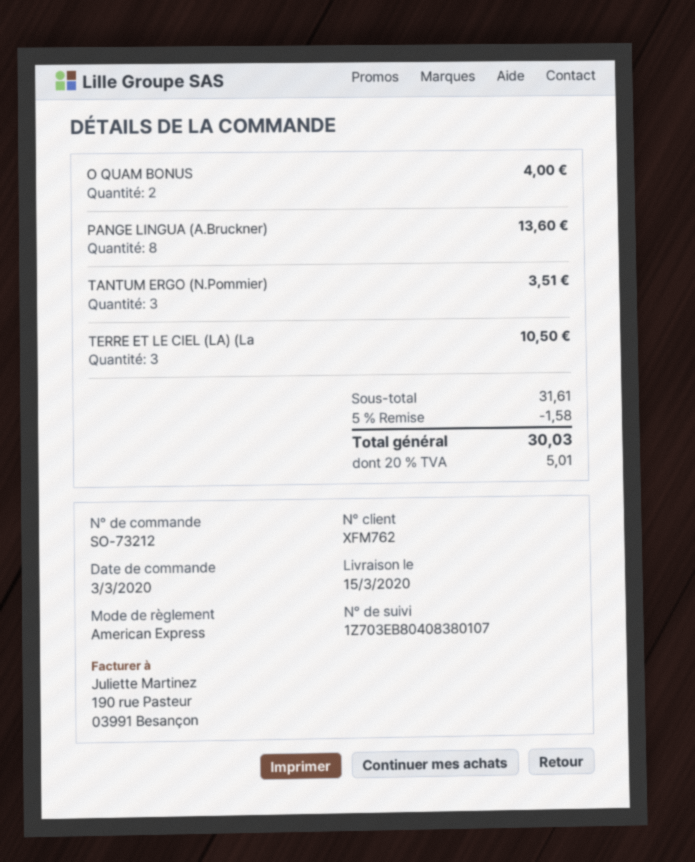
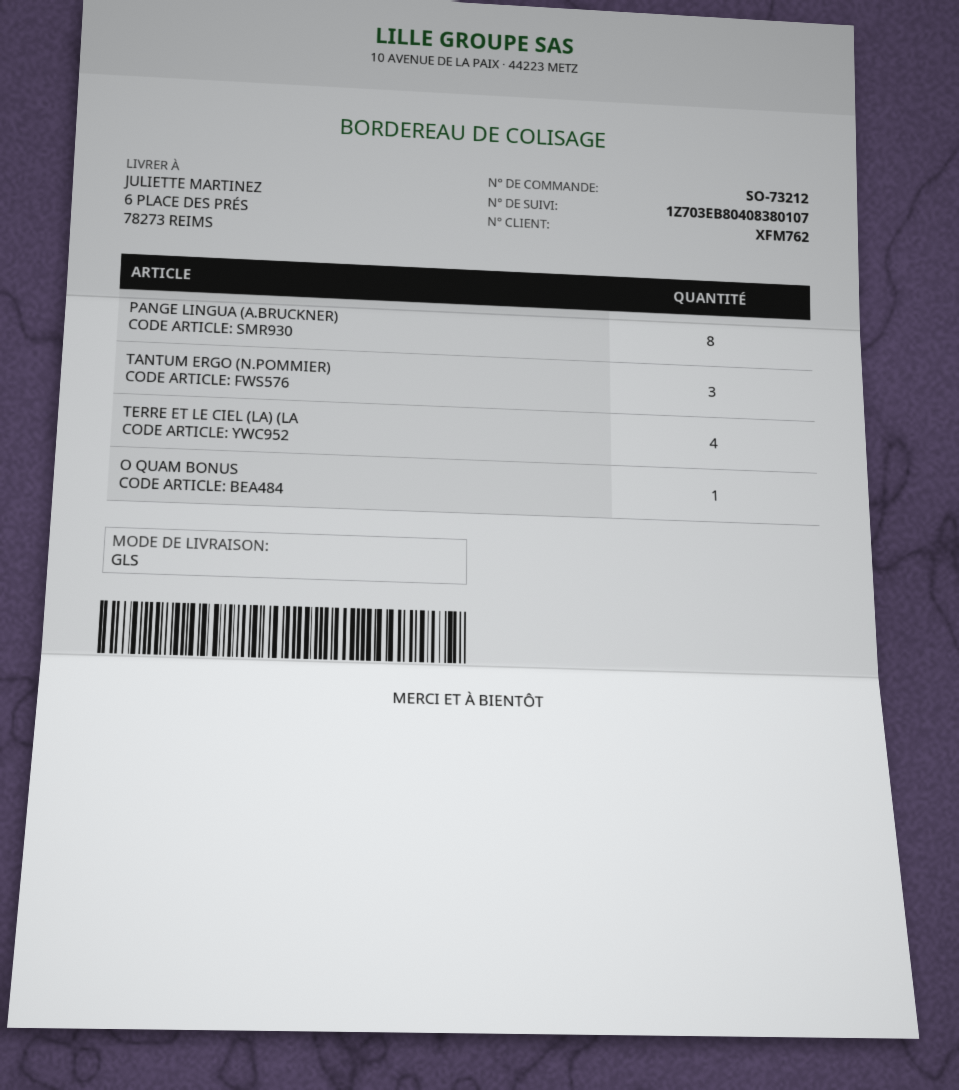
O QUAM BONUS: 2 -> 1
TERRE ET LE CIEL (LA) (La: 3 -> 4

